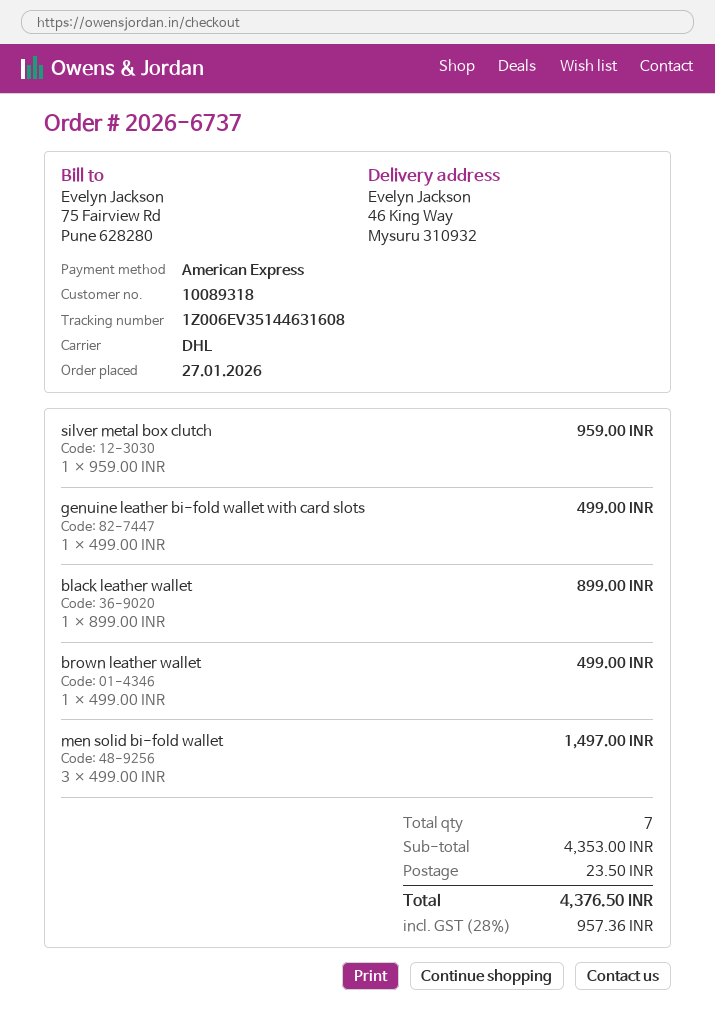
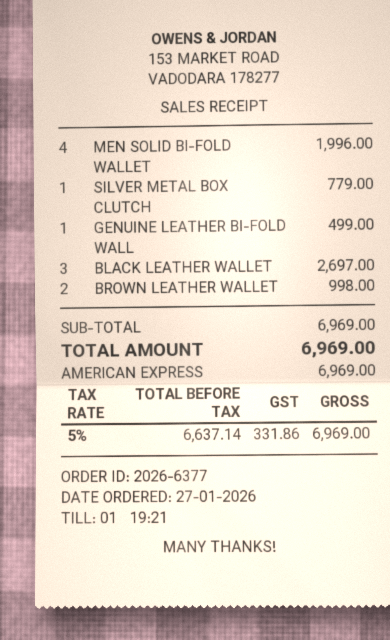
order number: 2026-6737 -> 2026-6377
silver metal box clutch: 1 for 959.00 -> 1 for 779.00
black leather wallet: 1 for 899.00 -> 3 for 2697.00
brown leather wallet: 1 for 499.00 -> 2 for 998.00
men solid bi-fold wallet: 3 for 1497.00 -> 4 for 1996.00
subtotal: 4353.00 -> 6969.00
shipping: 23.50 -> none
tax: 28% = 957.36 -> 5% = 331.86
total: 4376.50 -> 6969.00

